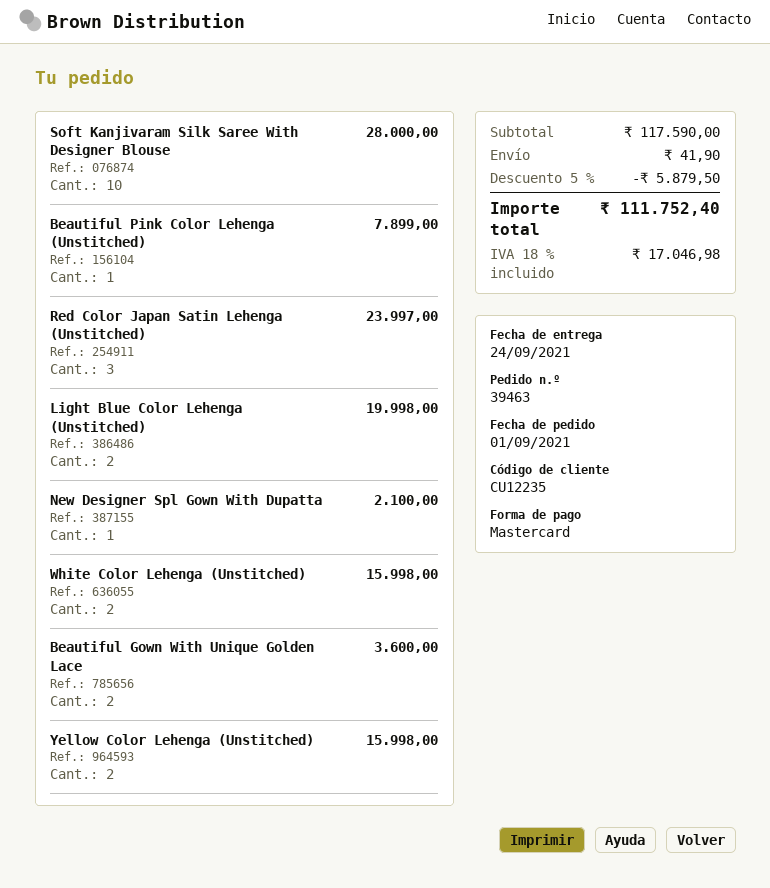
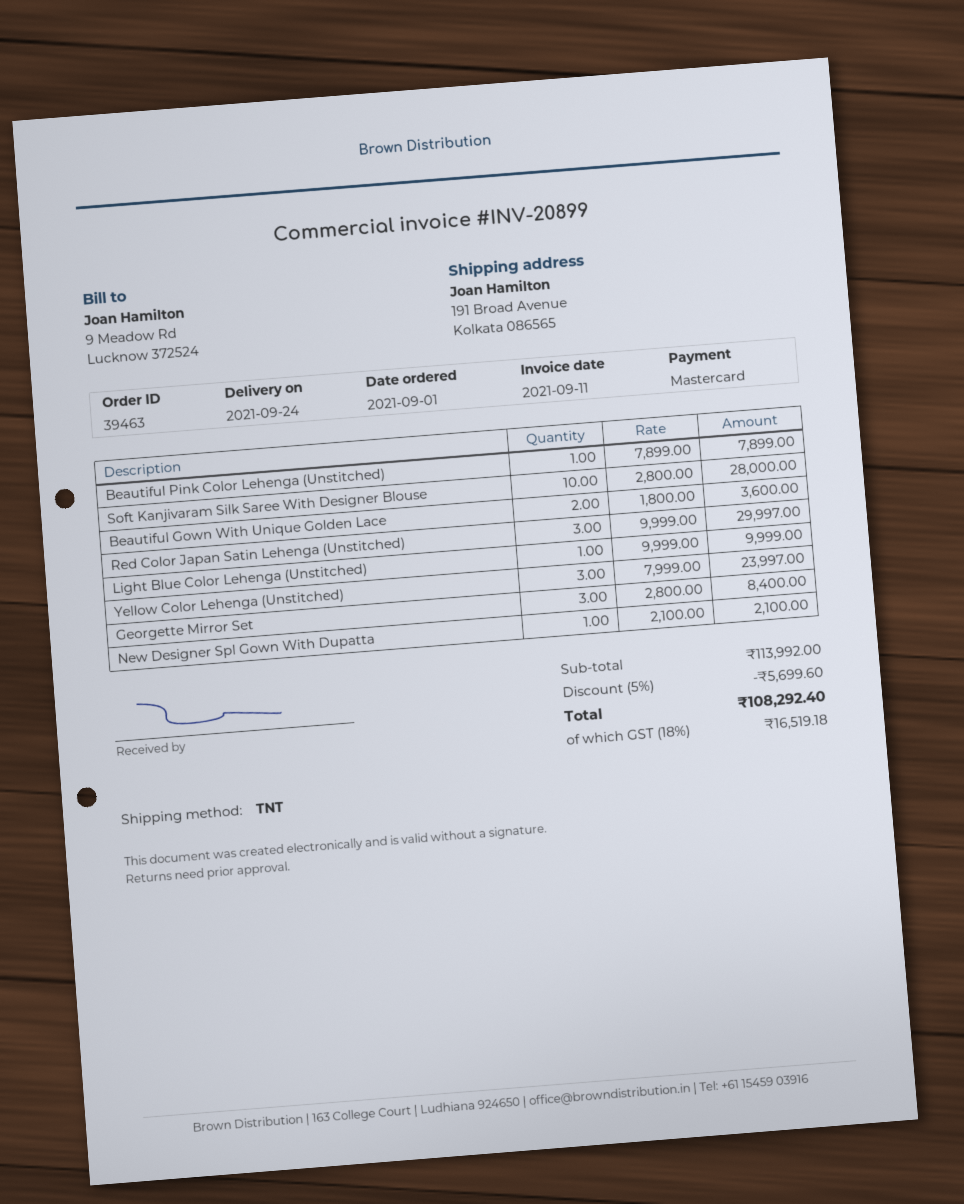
Red Color Japan Satin Lehenga (Unstitched): 3 for 23997.00 -> 3 for 29997.00
Light Blue Color Lehenga (Unstitched): 2 for 19998.00 -> 1 for 9999.00
White Color Lehenga (Unstitched): 2 for 15998.00 -> none
Yellow Color Lehenga (Unstitched): 2 for 15998.00 -> 3 for 23997.00
Georgette Mirror Set: none -> 3 for 8400.00
subtotal: 117590.00 -> 113992.00
discount: 5% = 5879.50 -> 5% = 5699.60
shipping: 41.90 -> none
tax: 18% = 17046.98 -> 18% = 16519.18
total: 111752.40 -> 108292.40

